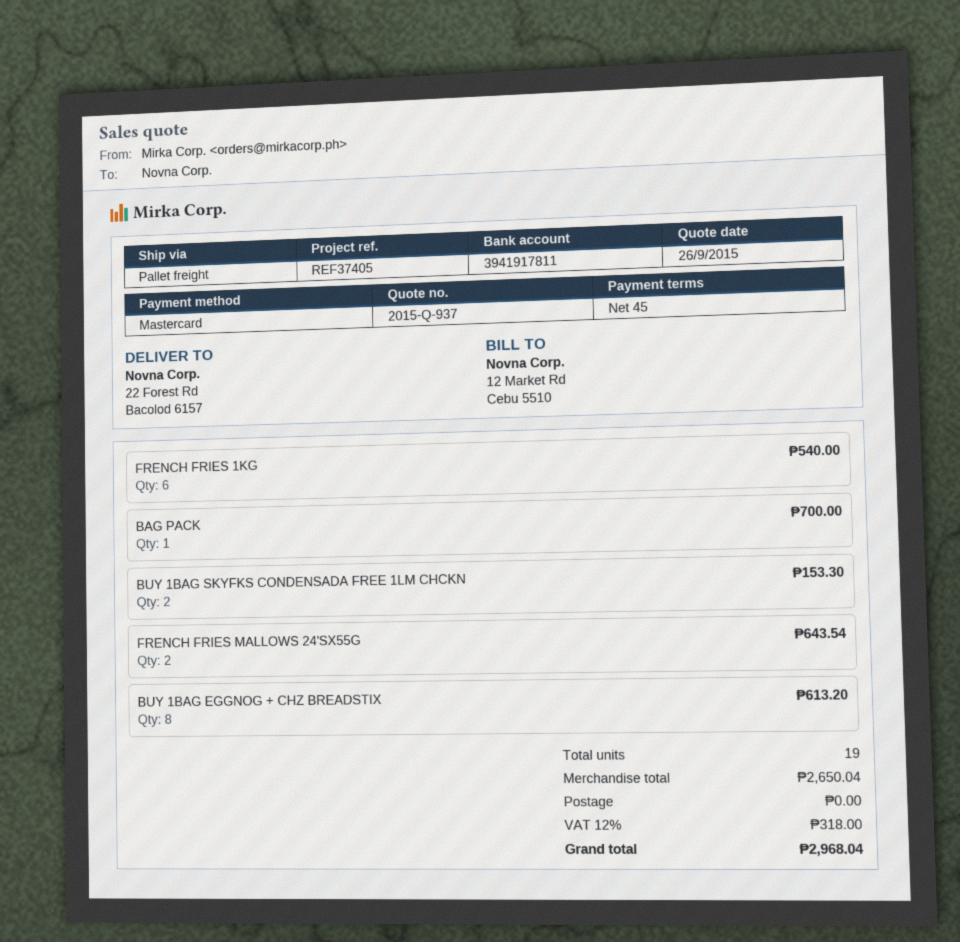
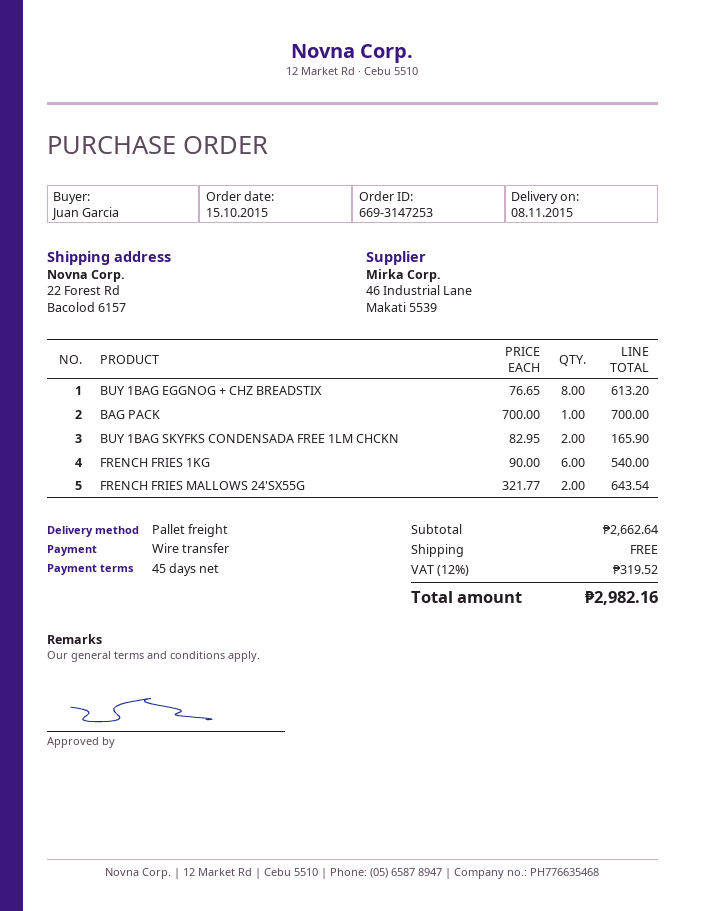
payment method: Mastercard -> bank transfer
BUY 1BAG SKYFKS CONDENSADA FREE 1LM CHCKN: 2 for 153.30 -> 2 for 165.90
subtotal: 2650.04 -> 2662.64
tax: 12% = 318.00 -> 12% = 319.52
total: 2968.04 -> 2982.16

